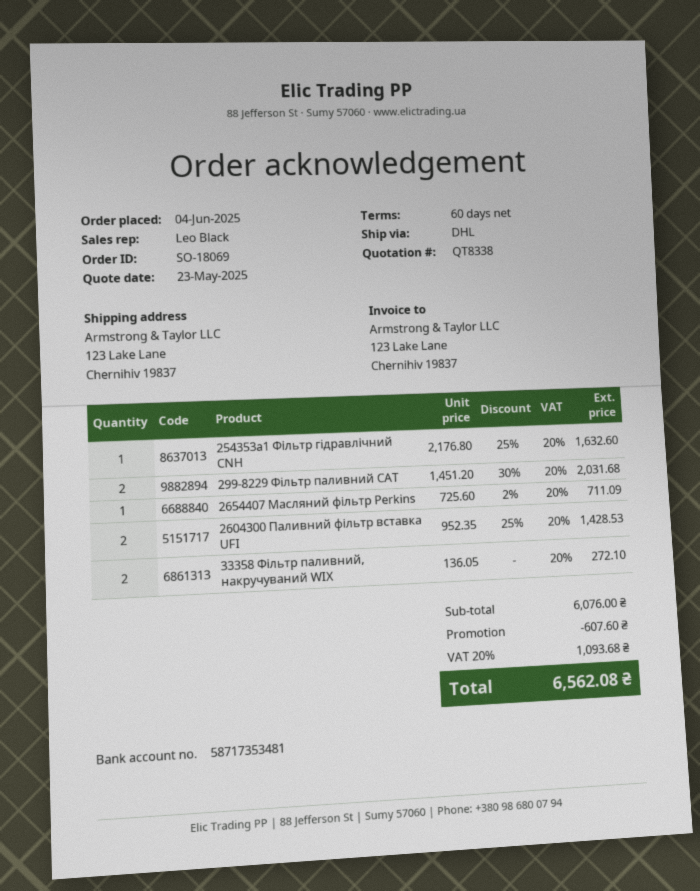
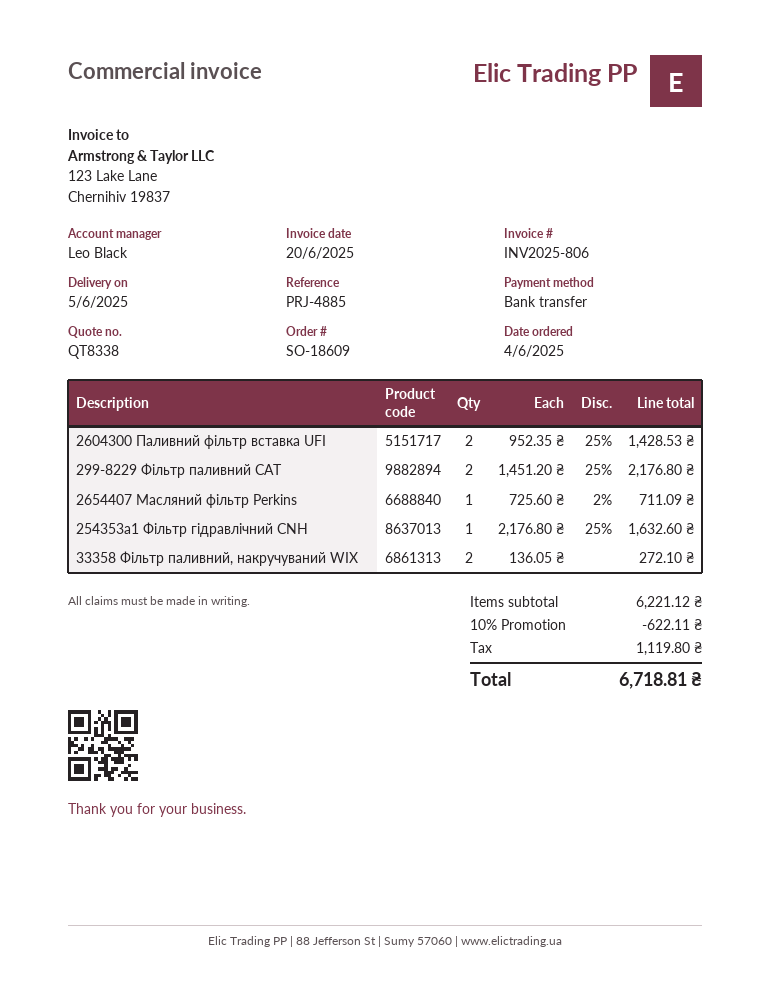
order number: SO-18069 -> SO-18609
299-8229 Фільтр паливний CAT: 2 x 1451.20 - 30% = 2031.68 -> 2 x 1451.20 - 25% = 2176.80
subtotal: 6076.00 -> 6221.12
discount: 607.60 -> 622.11
tax: 1093.68 -> 1119.80
total: 6562.08 -> 6718.81

